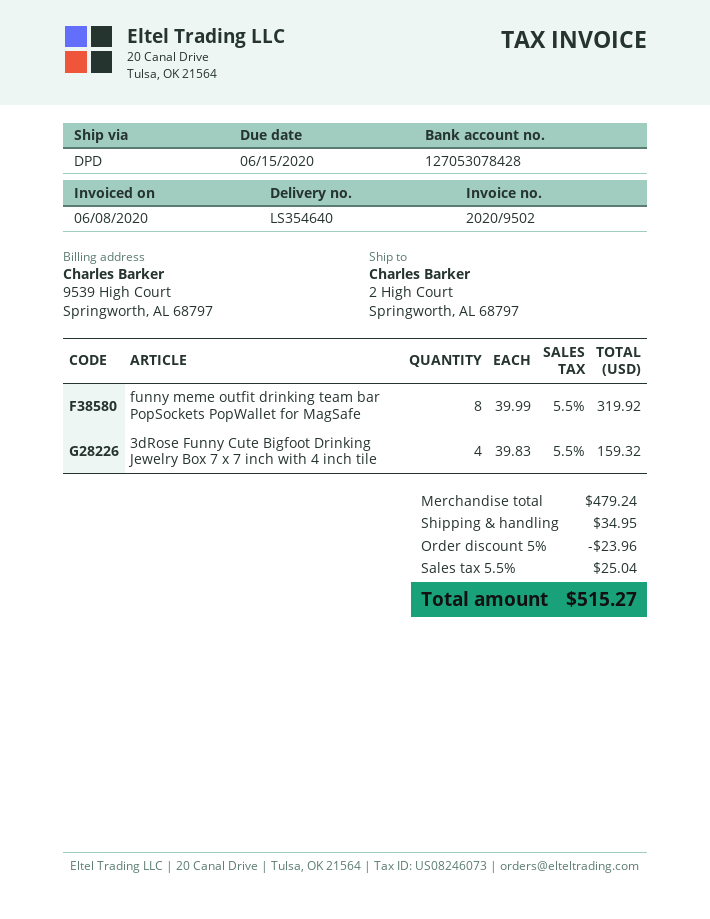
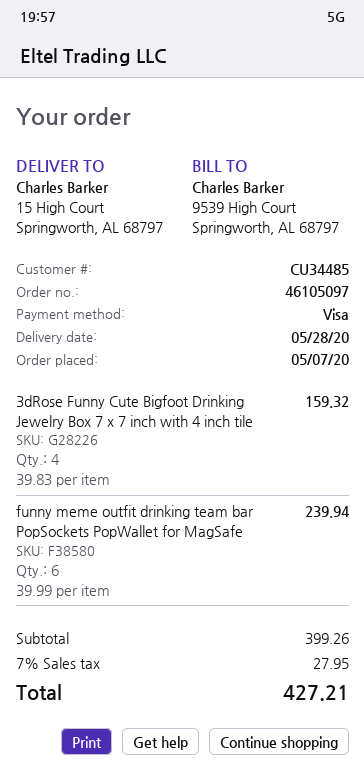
ship to: 2 High Court, Springworth, AL 68797 -> 15 High Court, Springworth, AL 68797
funny meme outfit drinking team bar PopSockets PopWallet for MagSafe: 8 x 39.99 = 319.92 -> 6 x 39.99 = 239.94
subtotal: 479.24 -> 399.26
discount: 5% = 23.96 -> none
shipping: 34.95 -> none
tax: 5.5% = 25.04 -> 7% = 27.95
total: 515.27 -> 427.21

